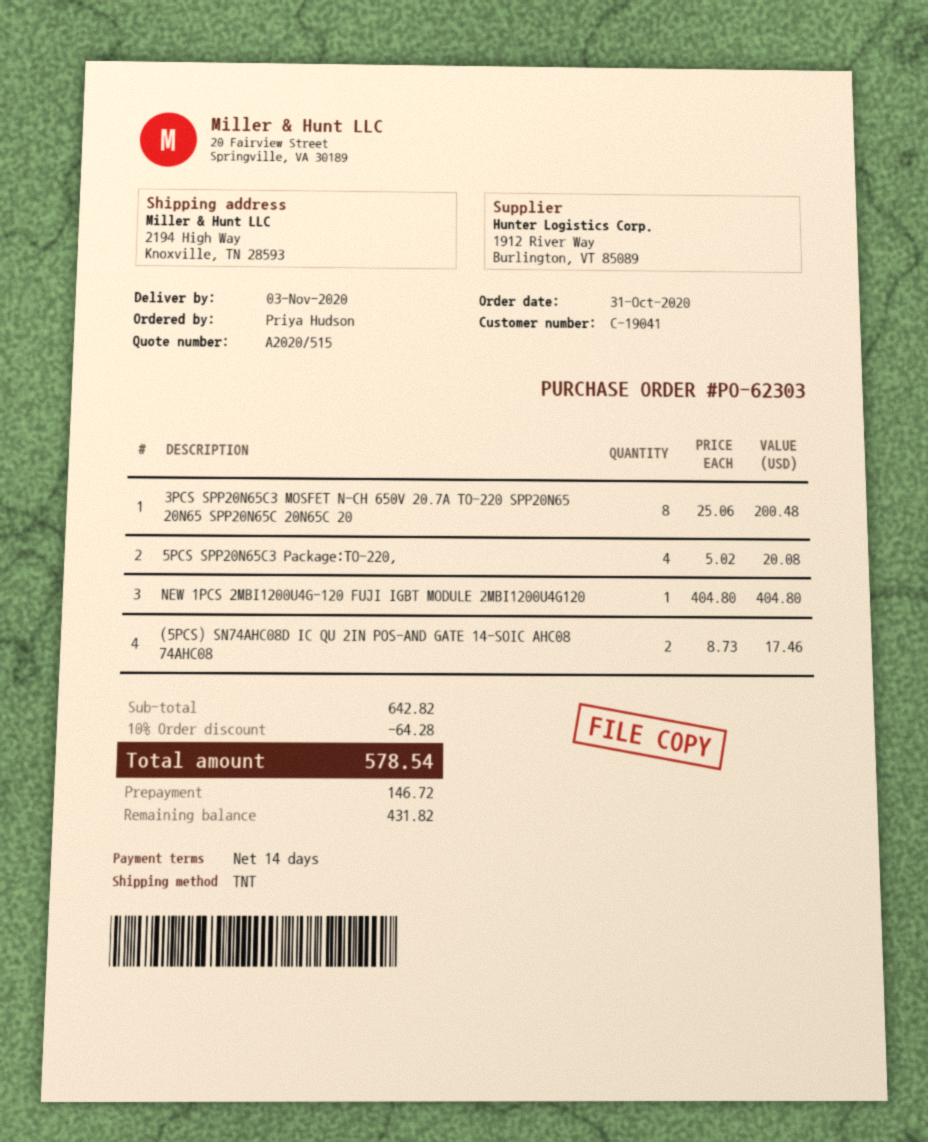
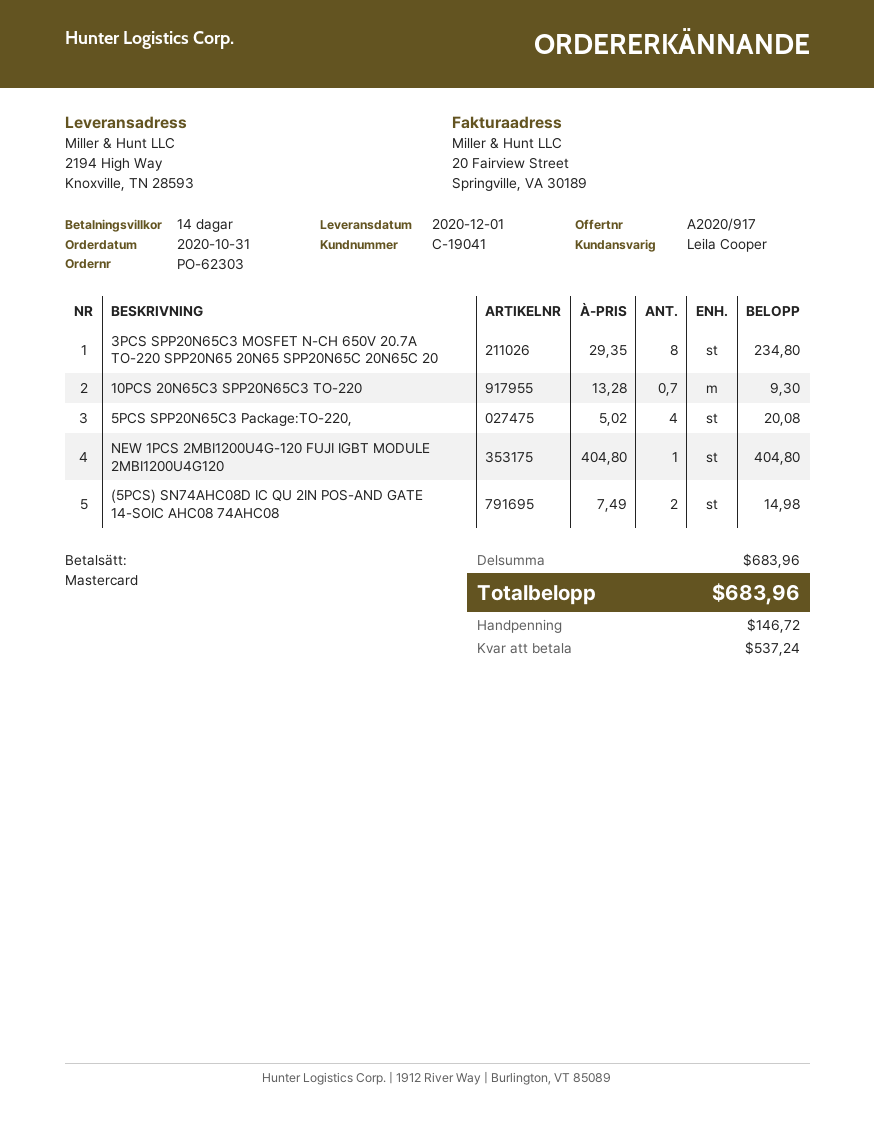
quote number: A2020/515 -> A2020/917
delivery date: 2020-11-03 -> 2020-12-01
3PCS SPP20N65C3 MOSFET N-CH 650V 20.7A TO-220 SPP20N65 20N65 SPP20N65C 20N65C 20: 8 x 25.06 = 200.48 -> 8 x 29.35 = 234.80
(5PCS) SN74AHC08D IC QU 2IN POS-AND GATE 14-SOIC AHC08 74AHC08: 2 x 8.73 = 17.46 -> 2 x 7.49 = 14.98
10PCS 20N65C3 SPP20N65C3 TO-220: none -> 0.7 x 13.28 = 9.30
subtotal: 642.82 -> 683.96
discount: 10% = 64.28 -> none
total: 578.54 -> 683.96
balance: 431.82 -> 537.24

